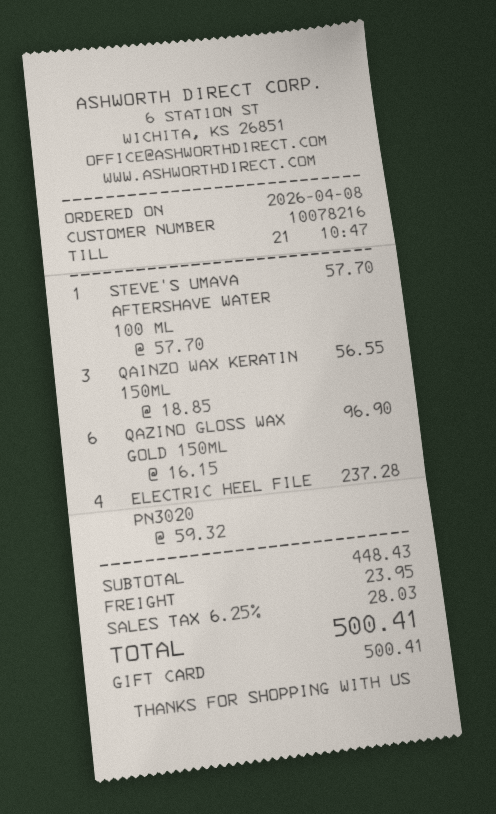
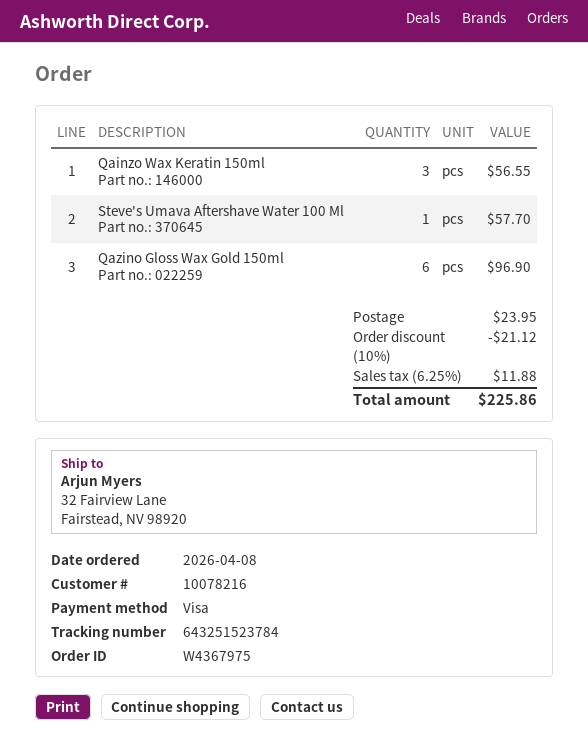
payment method: gift card -> Visa
ELECTRIC HEEL FILE PN3020: 4 for 237.28 -> none
discount: none -> 10% = 21.12
tax: 6.25% = 28.03 -> 6.25% = 11.88
total: 500.41 -> 225.86

